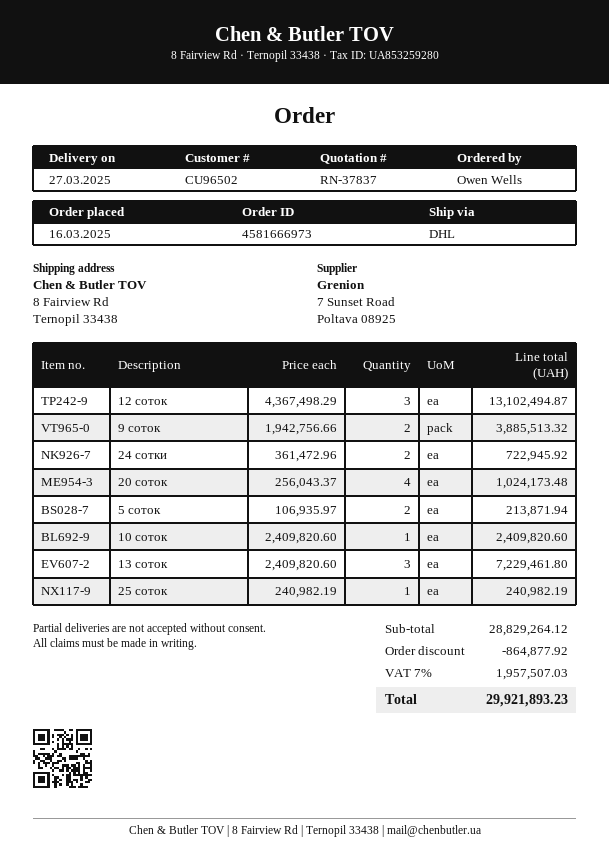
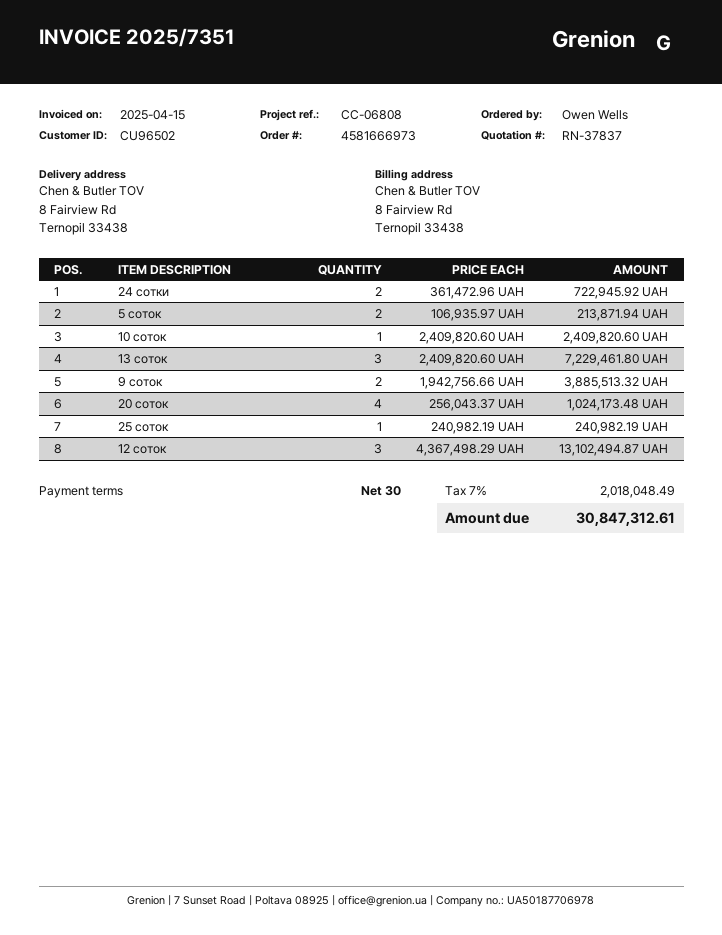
discount: 864877.92 -> none
tax: 7% = 1957507.03 -> 7% = 2018048.49
total: 29921893.23 -> 30847312.61

